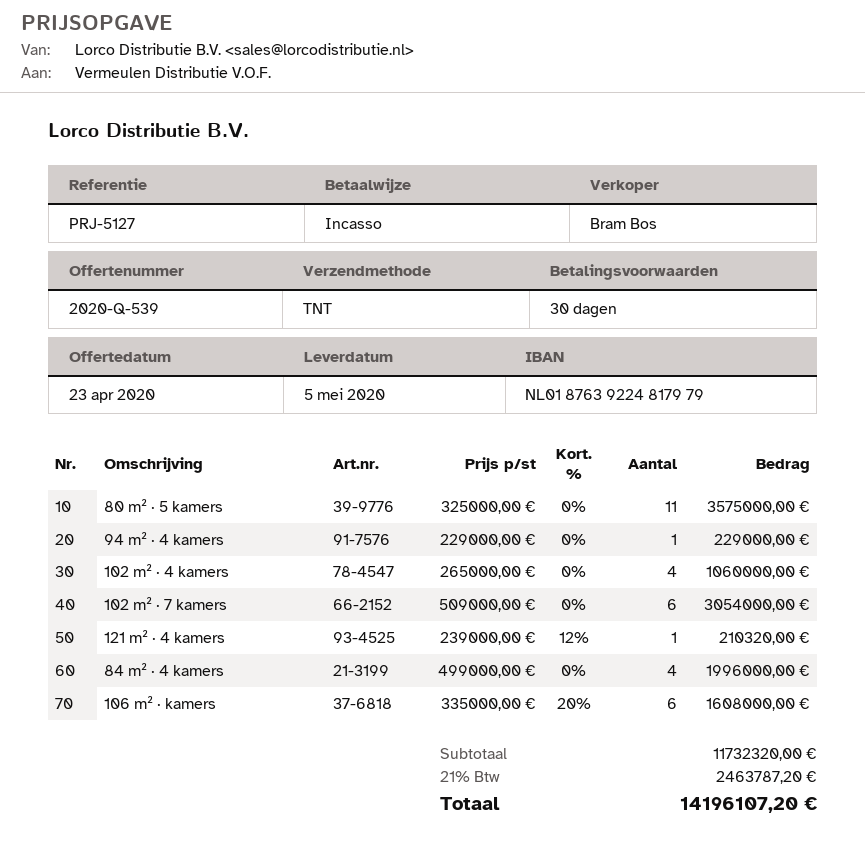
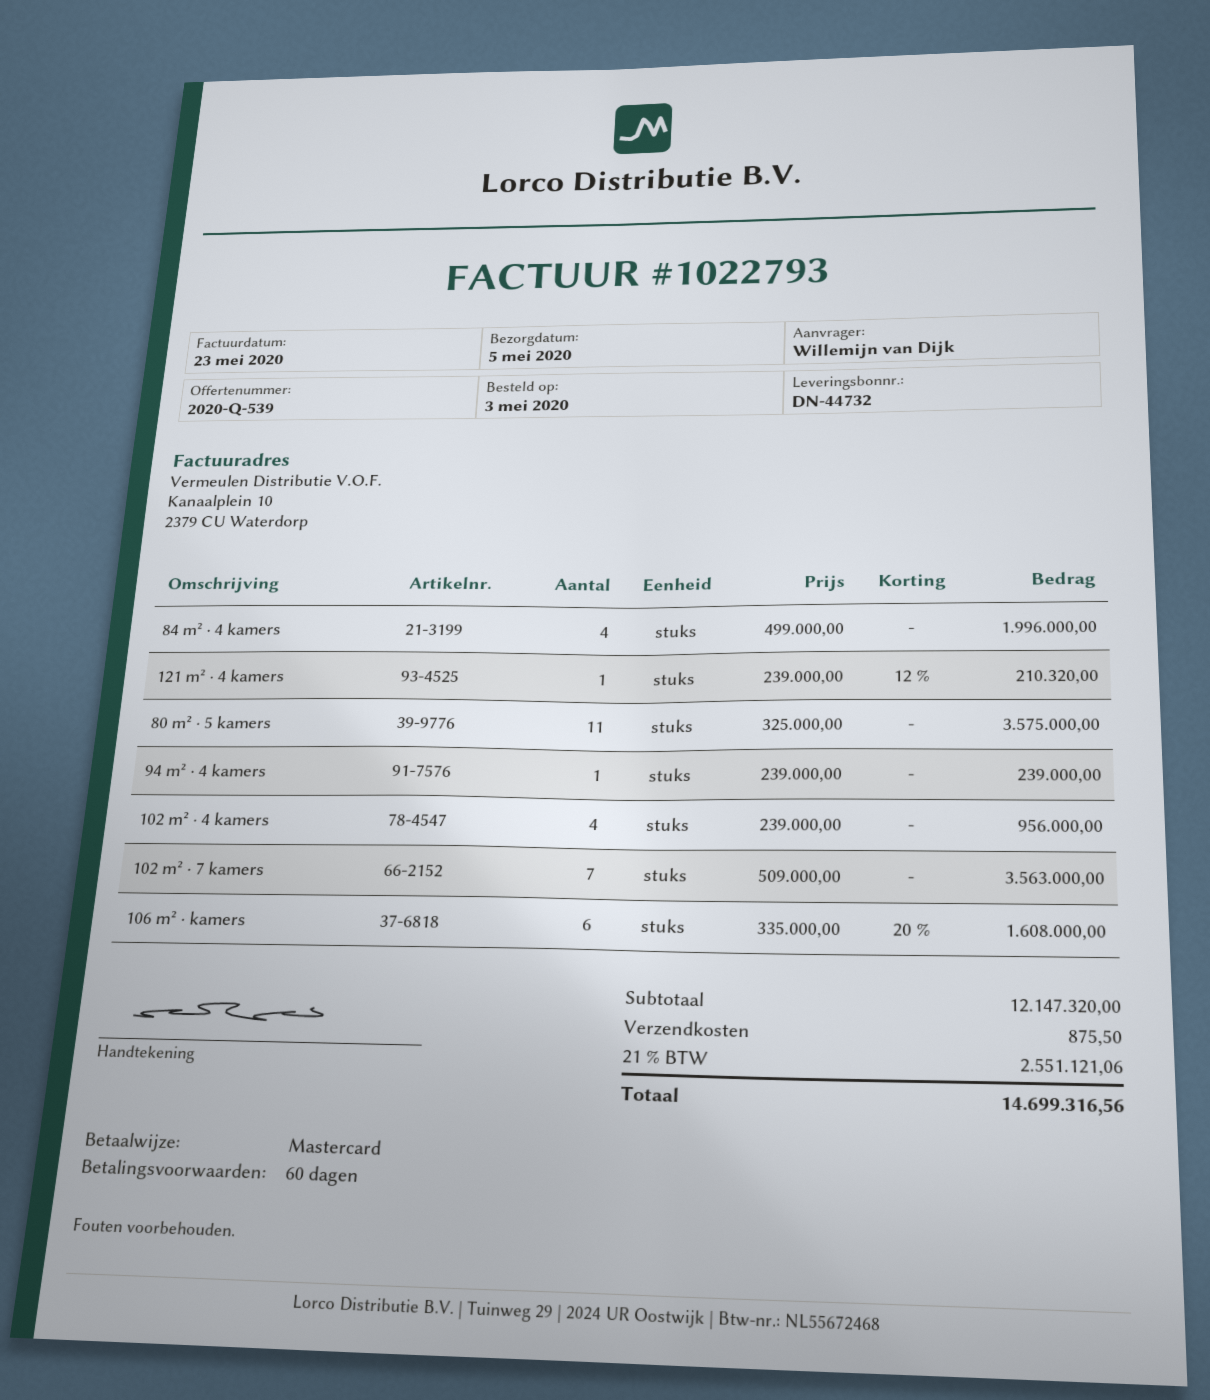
payment terms: 30 days -> 60 days
payment method: direct debit -> Mastercard
94 m² · 4 kamers: 1 x 229000.00 = 229000.00 -> 1 x 239000.00 = 239000.00
102 m² · 4 kamers: 4 x 265000.00 = 1060000.00 -> 4 x 239000.00 = 956000.00
102 m² · 7 kamers: 6 x 509000.00 = 3054000.00 -> 7 x 509000.00 = 3563000.00
subtotal: 11732320.00 -> 12147320.00
shipping: none -> 875.50
tax: 21% = 2463787.20 -> 21% = 2551121.06
total: 14196107.20 -> 14699316.56

